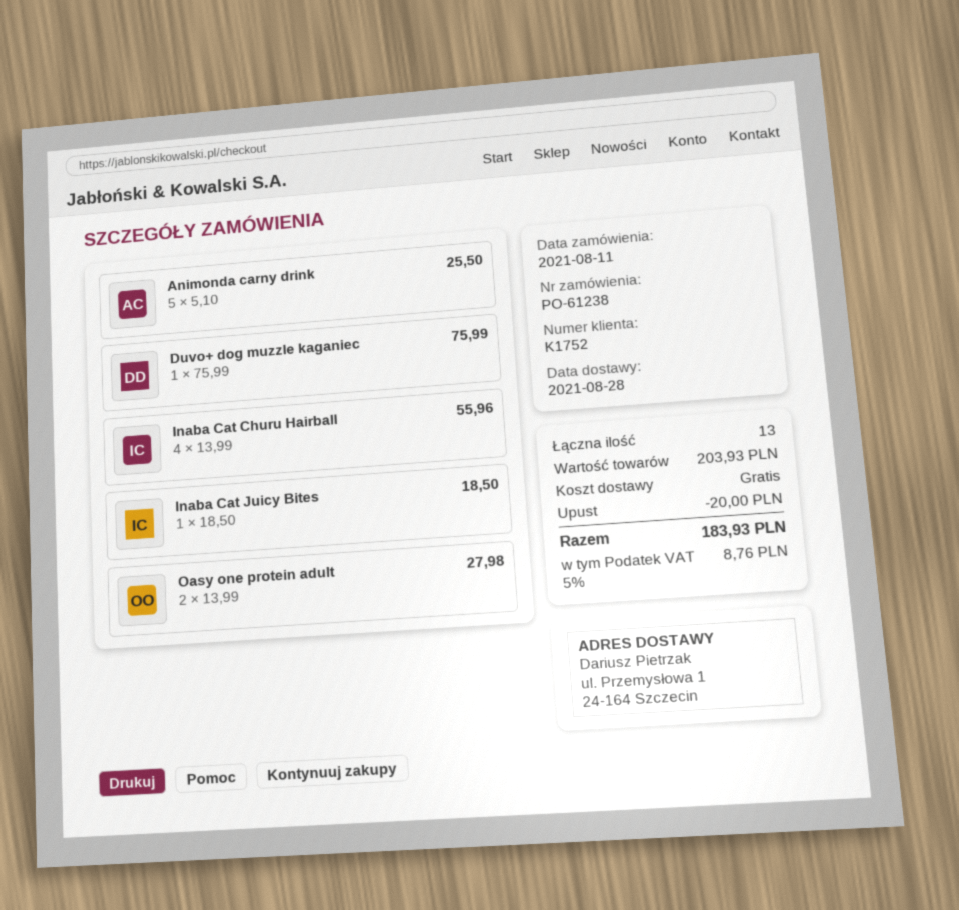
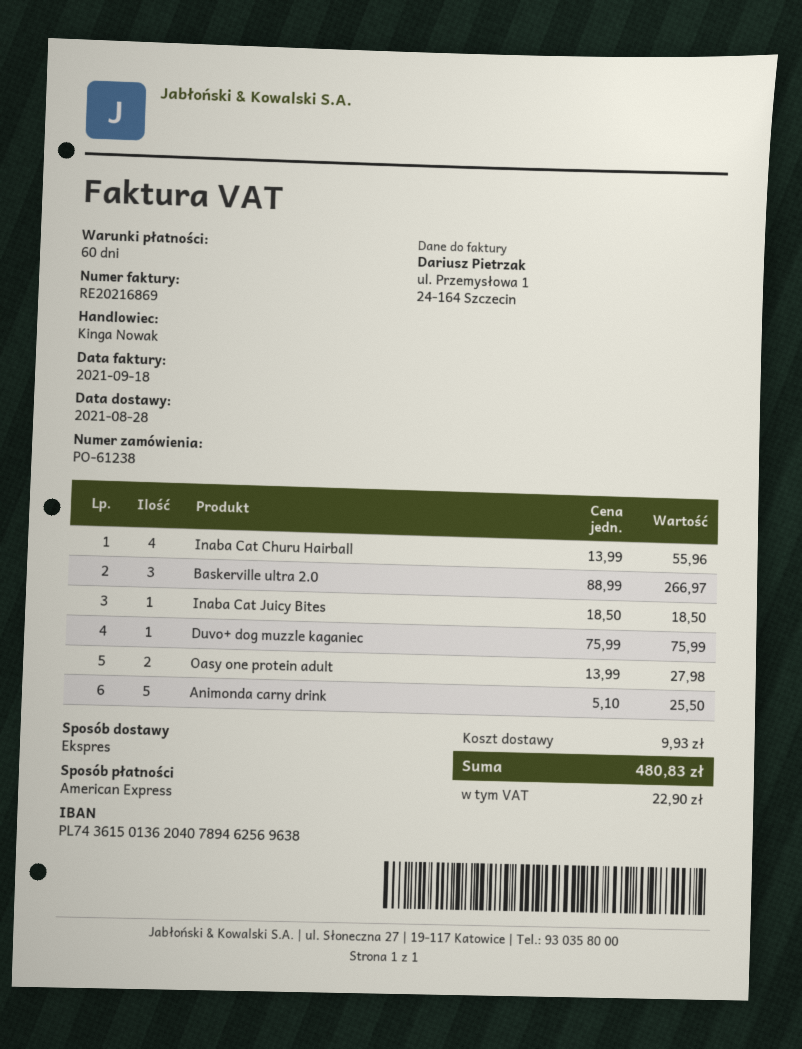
Baskerville ultra 2.0: none -> 3 x 88.99 = 266.97
discount: 20.00 -> none
shipping: 0.00 -> 9.93
tax: 8.76 -> 22.90
total: 183.93 -> 480.83

